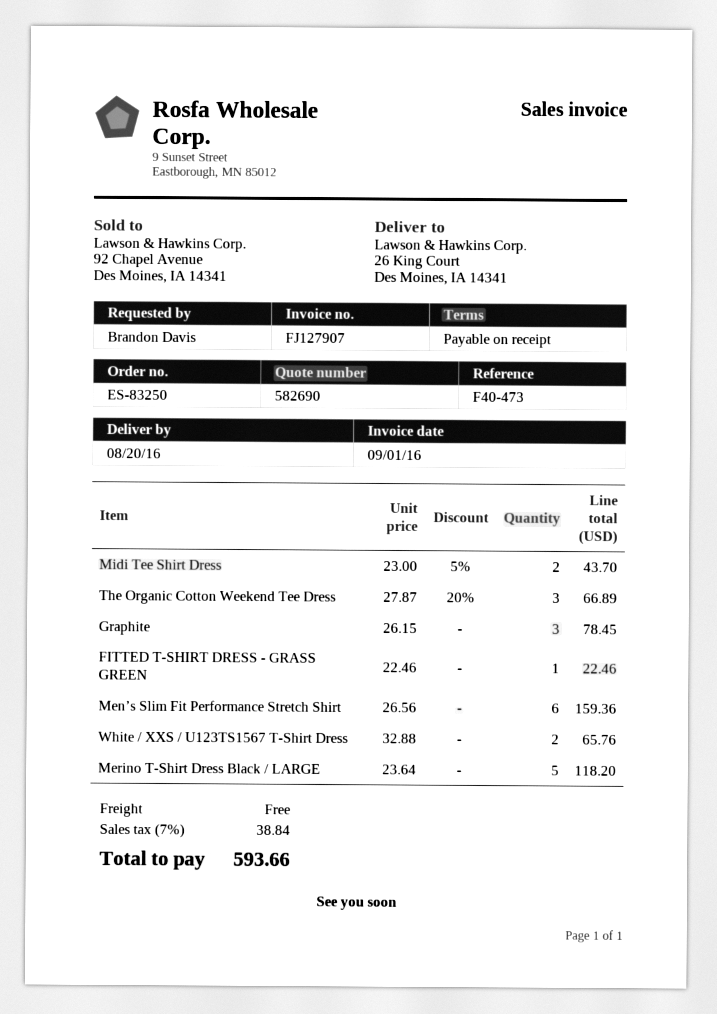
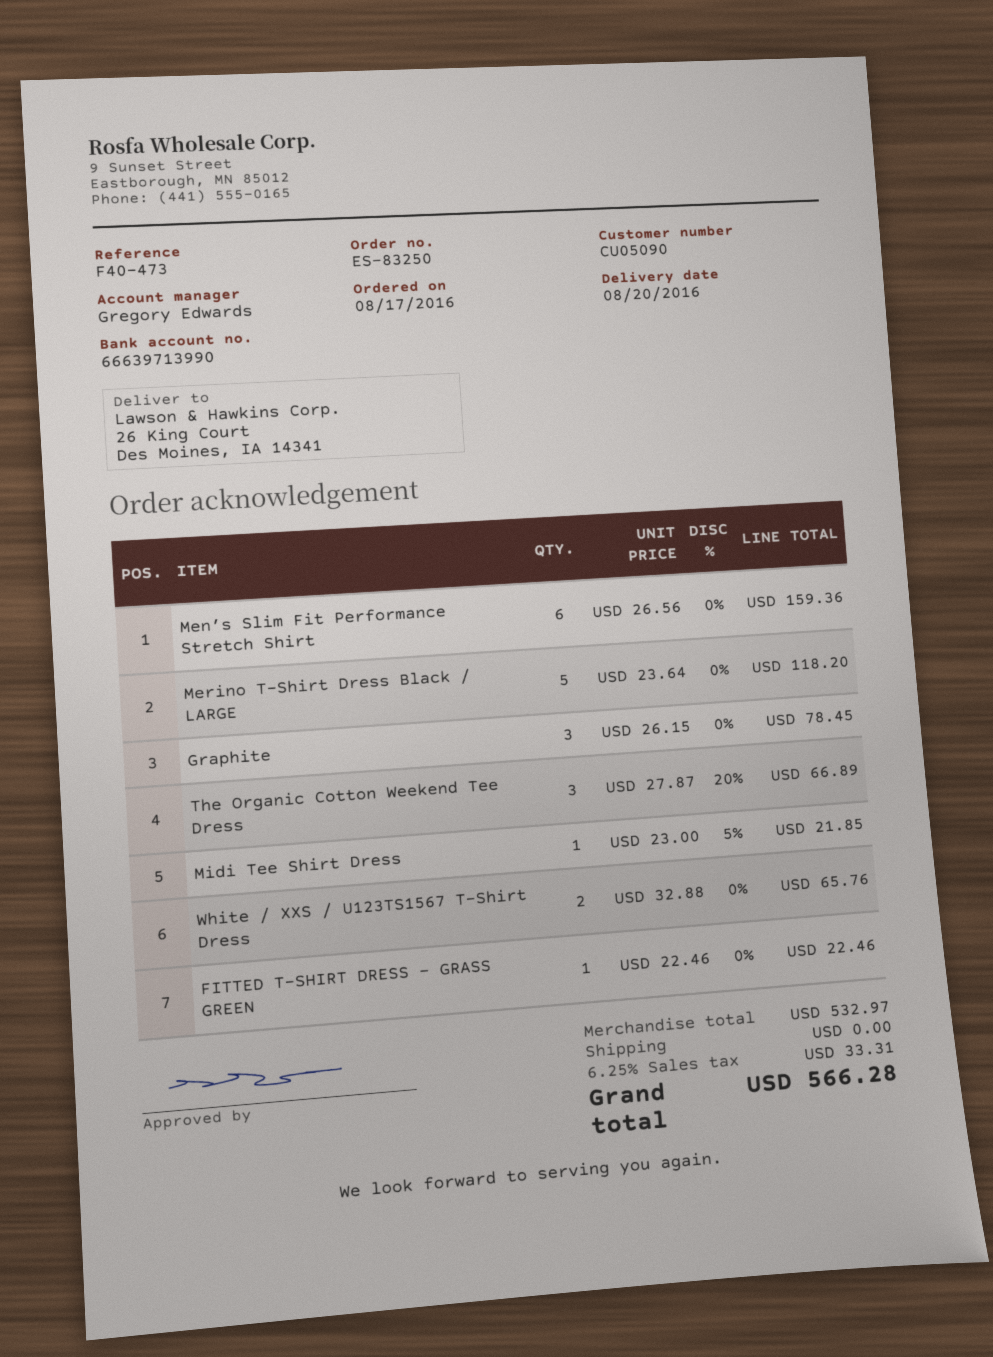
Midi Tee Shirt Dress: 2 x 23.00 - 5% = 43.70 -> 1 x 23.00 - 5% = 21.85
tax: 7% = 38.84 -> 6.25% = 33.31
total: 593.66 -> 566.28

